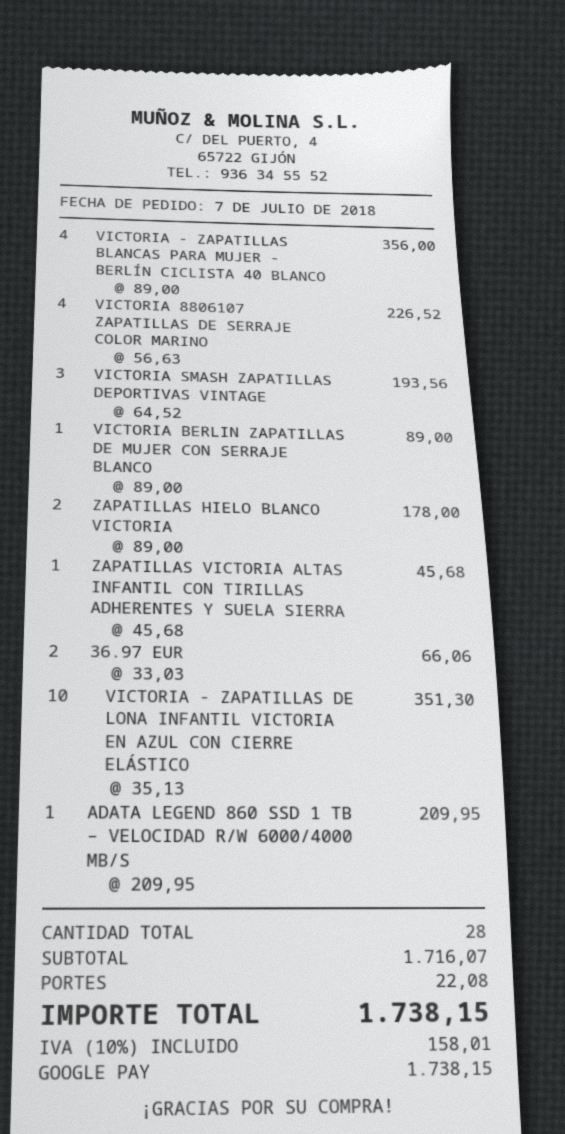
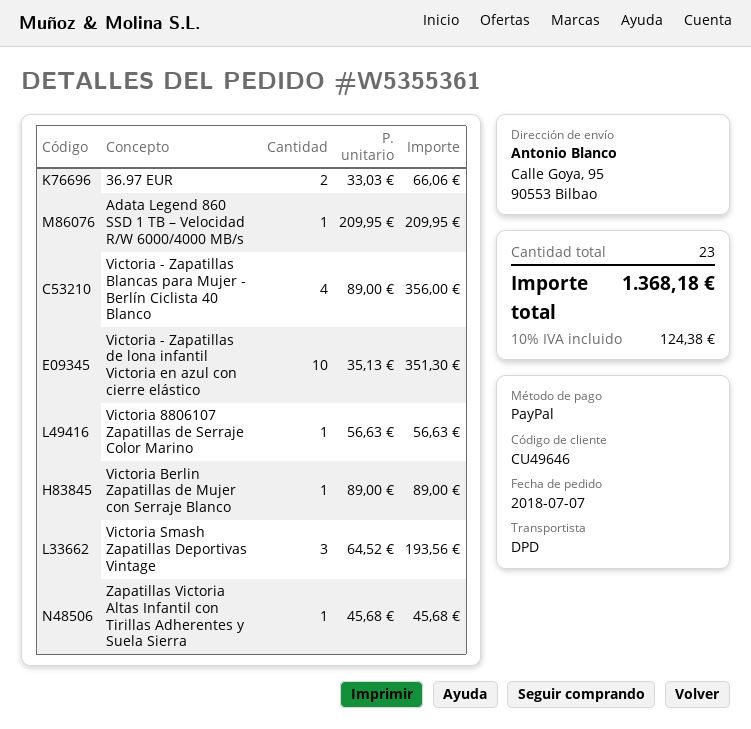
payment method: Google Pay -> PayPal
VICTORIA 8806107 ZAPATILLAS DE SERRAJE COLOR MARINO: 4 x 56.63 = 226.52 -> 1 x 56.63 = 56.63
ZAPATILLAS HIELO BLANCO VICTORIA: 2 x 89.00 = 178.00 -> none
total quantity: 28 -> 23
shipping: 22.08 -> none
tax: 10% = 158.01 -> 10% = 124.38
total: 1738.15 -> 1368.18

